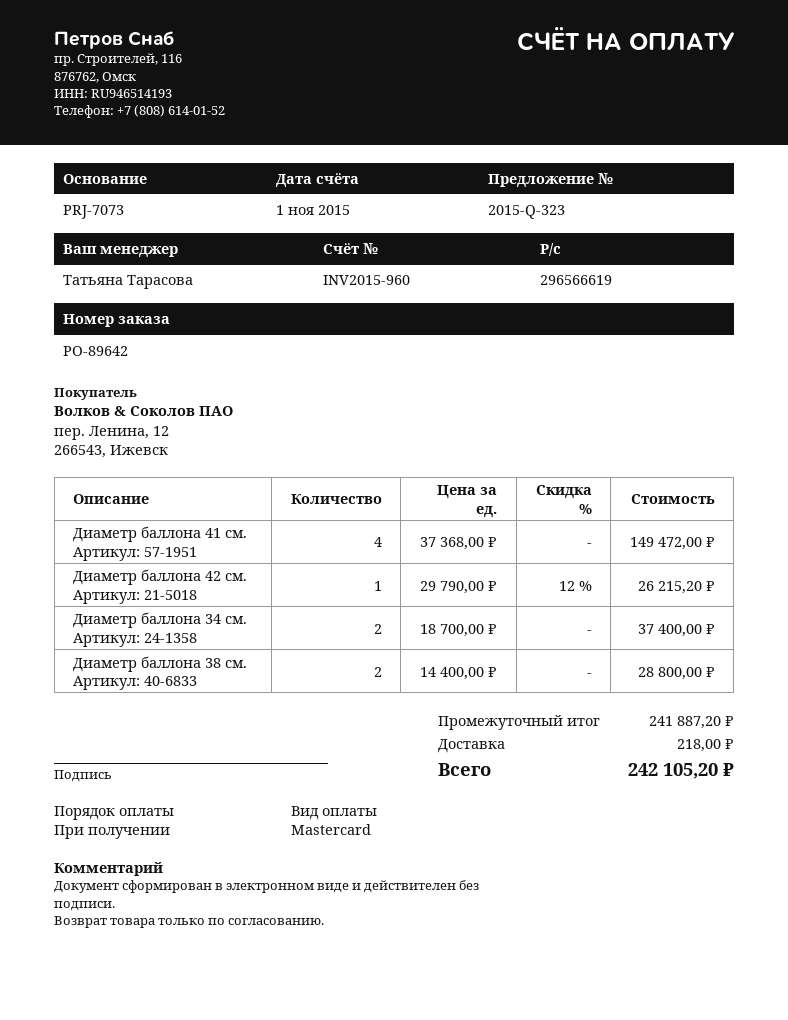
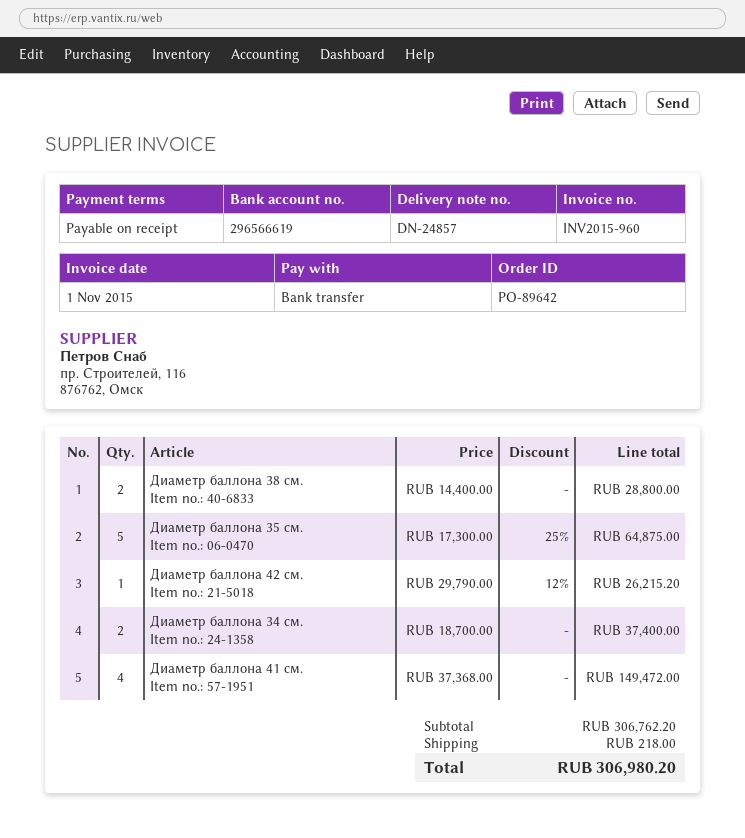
payment method: Mastercard -> bank transfer
Диаметр баллона 35 см.: none -> 5 x 17300.00 - 25% = 64875.00
subtotal: 241887.20 -> 306762.20
total: 242105.20 -> 306980.20

